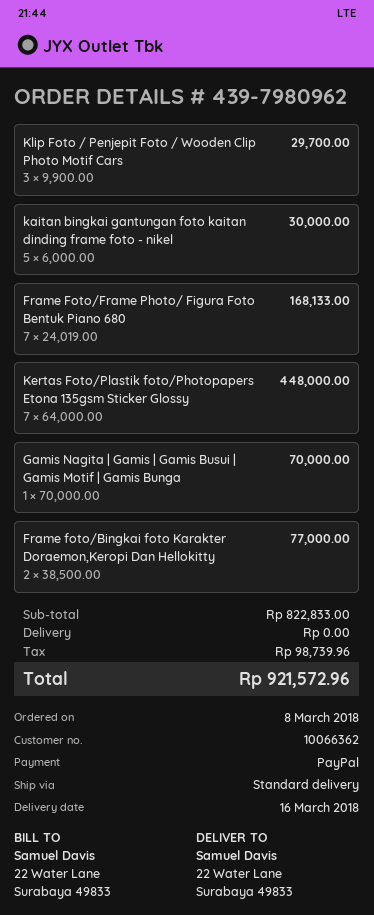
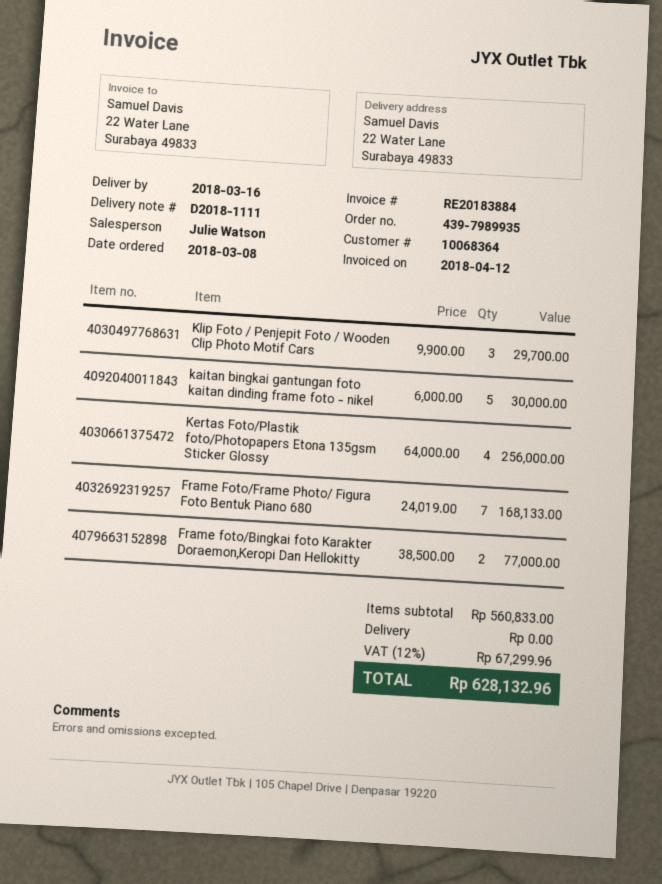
order number: 439-7980962 -> 439-7989935
customer number: 10066362 -> 10068364
Kertas Foto/Plastik foto/Photopapers Etona 135gsm Sticker Glossy: 7 x 64000.00 = 448000.00 -> 4 x 64000.00 = 256000.00
Gamis Nagita | Gamis | Gamis Busui | Gamis Motif | Gamis Bunga: 1 x 70000.00 = 70000.00 -> none
subtotal: 822833.00 -> 560833.00
tax: 98739.96 -> 67299.96
total: 921572.96 -> 628132.96

